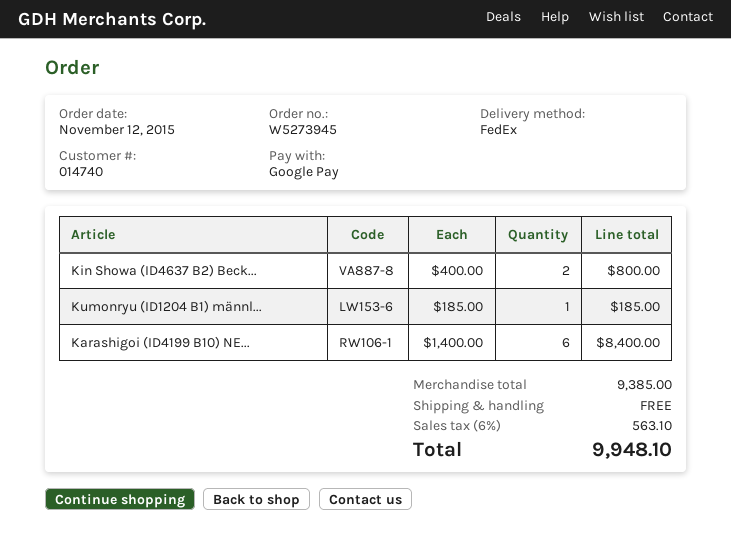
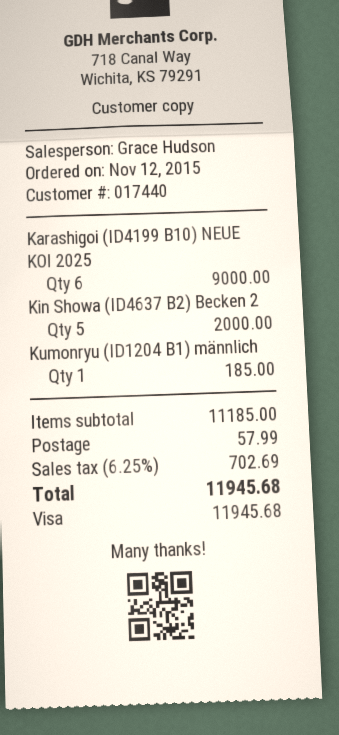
customer number: 014740 -> 017440
payment method: Google Pay -> Visa
Kin Showa (ID4637 B2) Beck...: 2 for 800.00 -> 5 for 2000.00
Karashigoi (ID4199 B10) NE...: 6 for 8400.00 -> 6 for 9000.00
subtotal: 9385.00 -> 11185.00
shipping: 0.00 -> 57.99
tax: 6% = 563.10 -> 6.25% = 702.69
total: 9948.10 -> 11945.68

